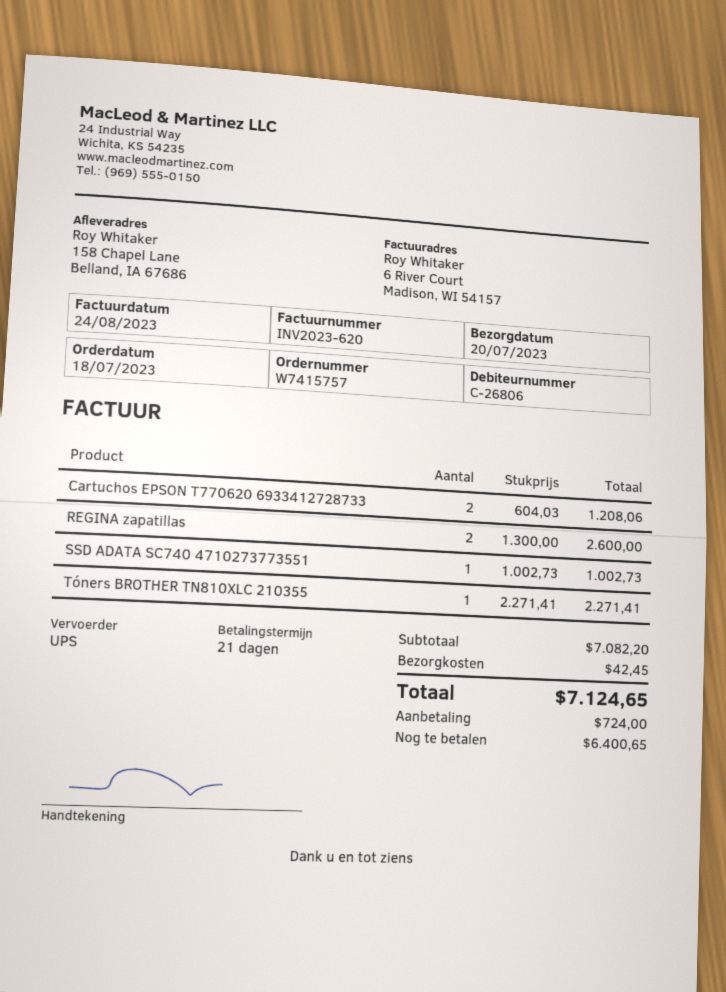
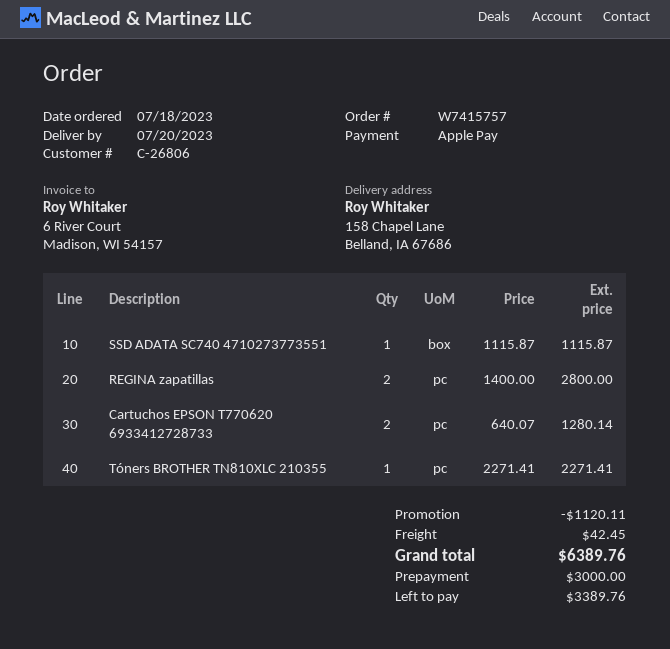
Cartuchos EPSON T770620 6933412728733: 2 x 604.03 = 1208.06 -> 2 x 640.07 = 1280.14
REGINA zapatillas: 2 x 1300.00 = 2600.00 -> 2 x 1400.00 = 2800.00
SSD ADATA SC740 4710273773551: 1 x 1002.73 = 1002.73 -> 1 x 1115.87 = 1115.87
discount: none -> 1120.11
total: 7124.65 -> 6389.76
deposit: 724.00 -> 3000.00
balance: 6400.65 -> 3389.76

